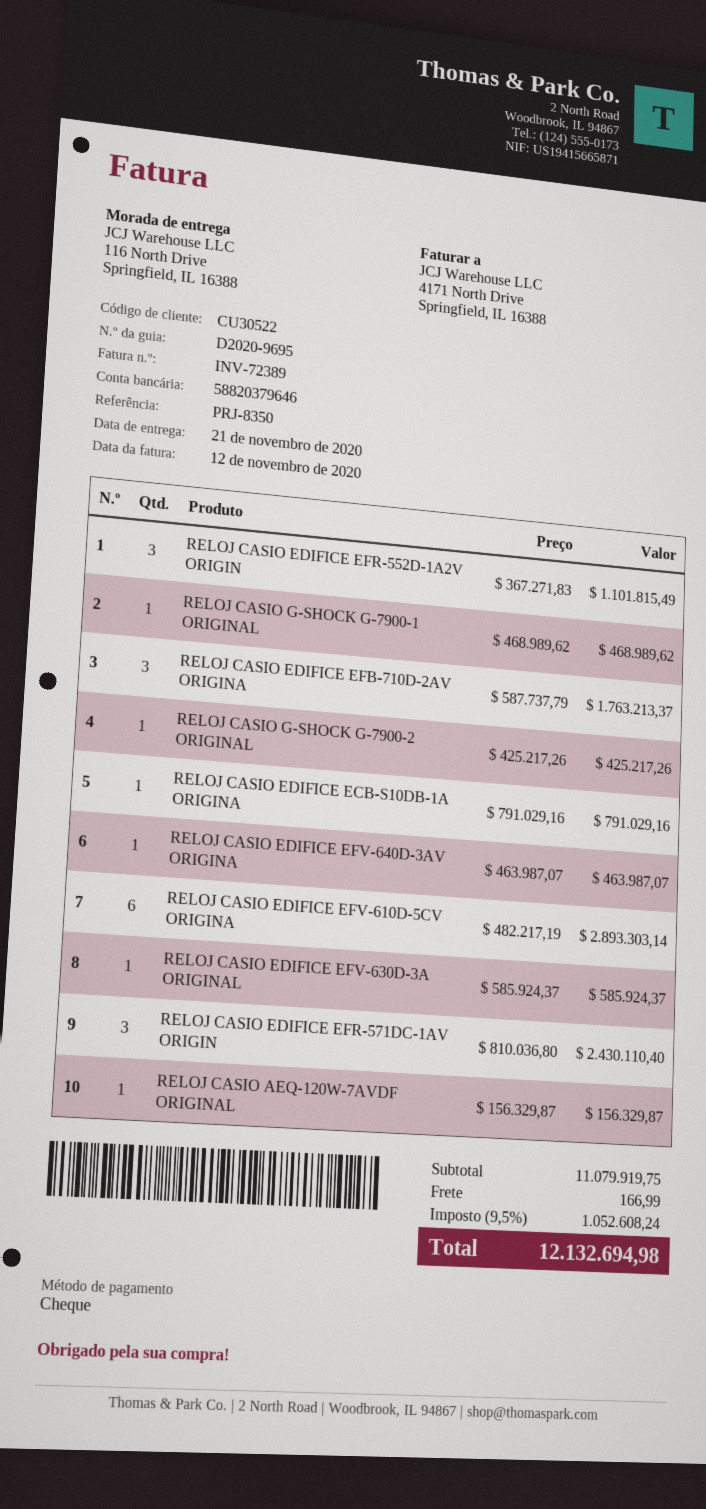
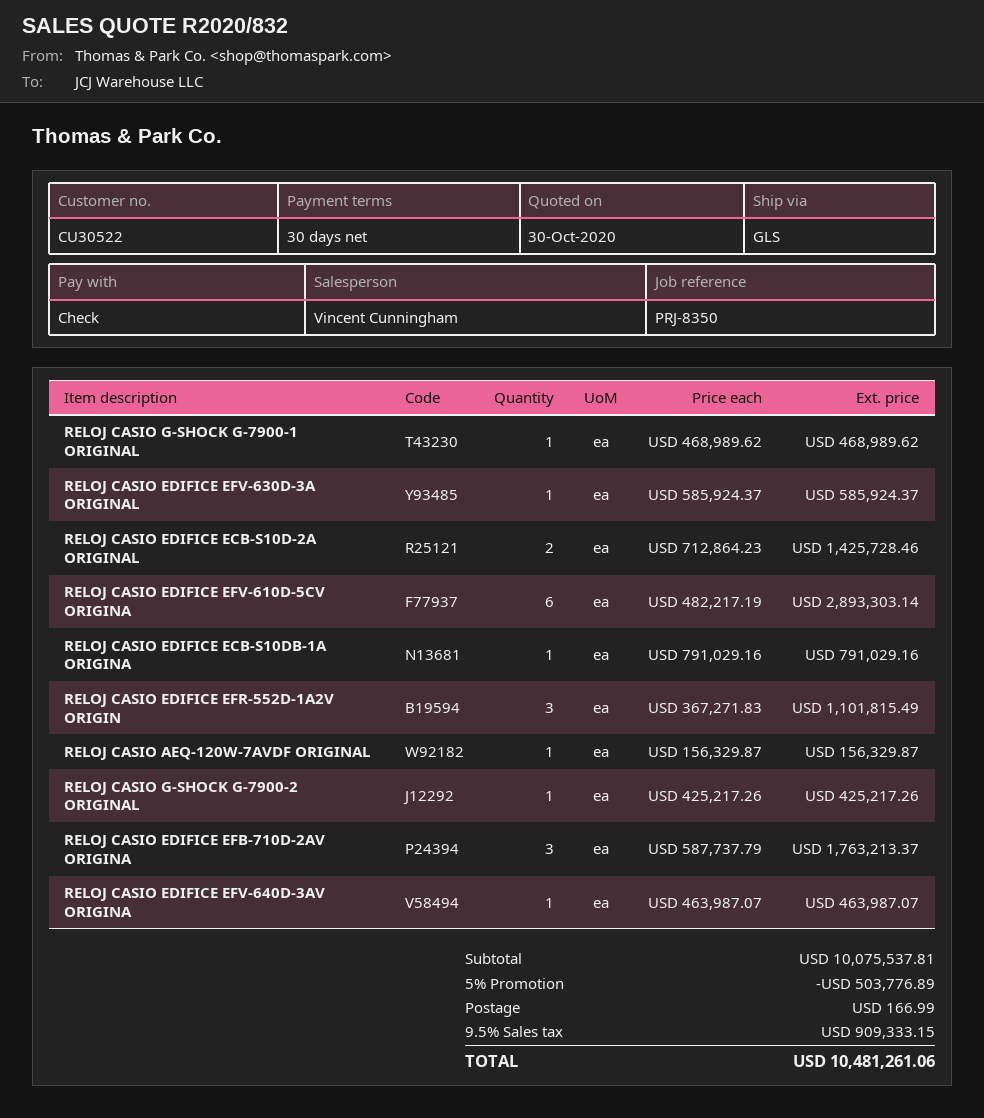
RELOJ CASIO EDIFICE EFR-571DC-1AV ORIGIN: 3 x 810036.80 = 2430110.40 -> none
RELOJ CASIO EDIFICE ECB-S10D-2A ORIGINAL: none -> 2 x 712864.23 = 1425728.46
subtotal: 11079919.75 -> 10075537.81
discount: none -> 5% = 503776.89
tax: 9.5% = 1052608.24 -> 9.5% = 909333.15
total: 12132694.98 -> 10481261.06

